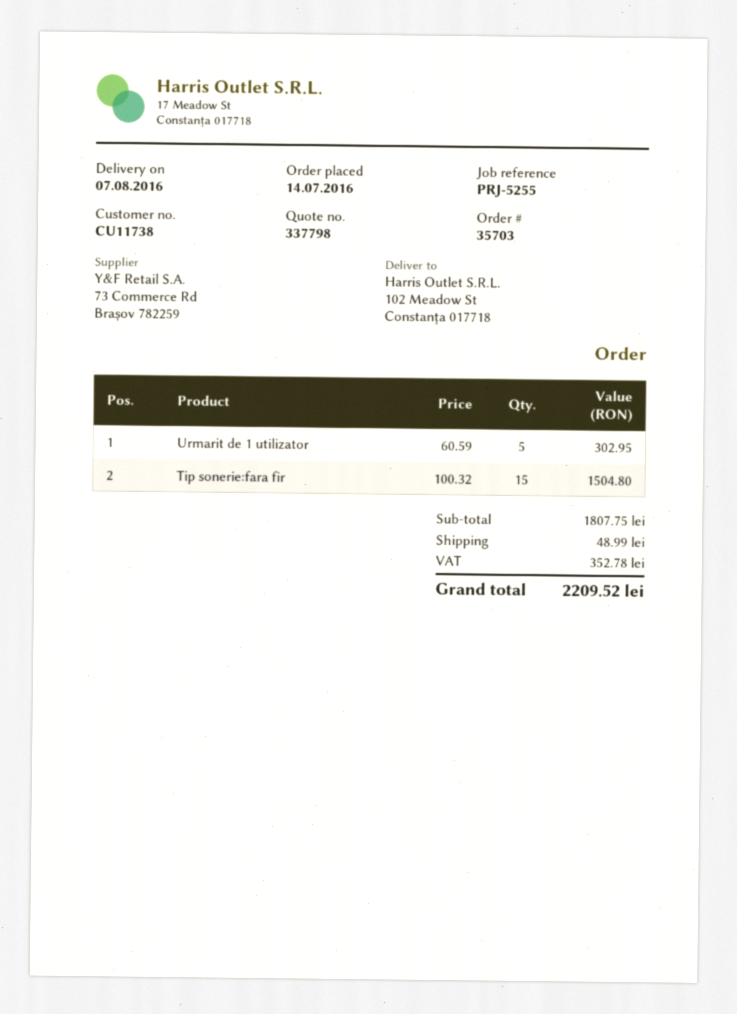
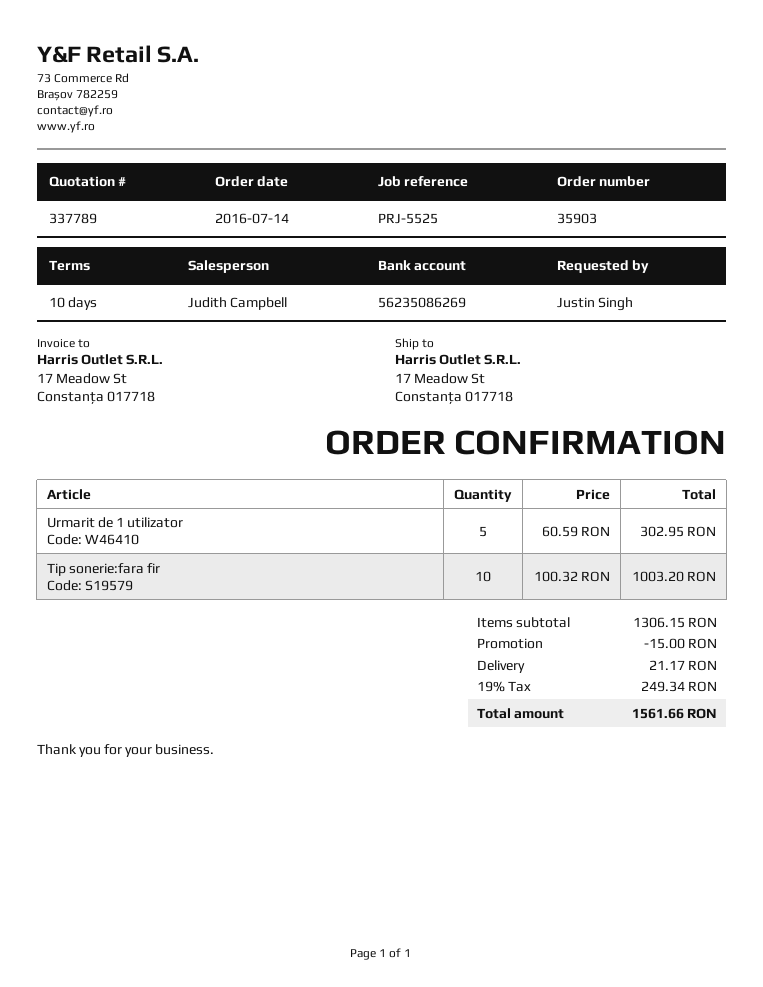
quote number: 337798 -> 337789
order number: 35703 -> 35903
reference: PRJ-5255 -> PRJ-5525
ship to: 102 Meadow St, Constanța 017718 -> 17 Meadow St, Constanța 017718
Tip sonerie:fara fir: 15 x 100.32 = 1504.80 -> 10 x 100.32 = 1003.20
subtotal: 1807.75 -> 1306.15
discount: none -> 15.00
shipping: 48.99 -> 21.17
tax: 352.78 -> 249.34
total: 2209.52 -> 1561.66

